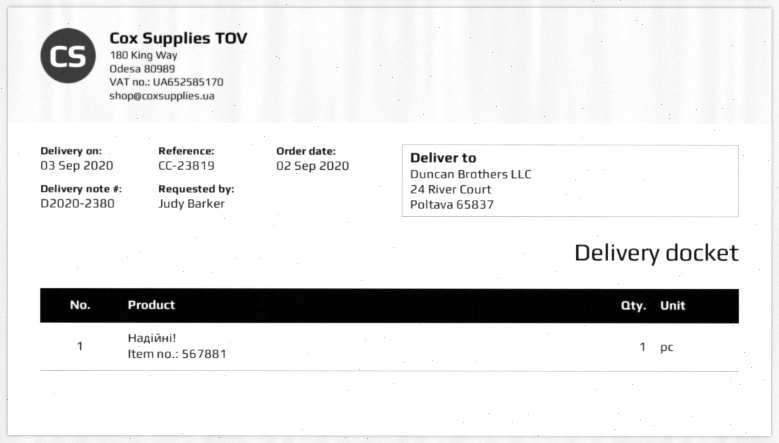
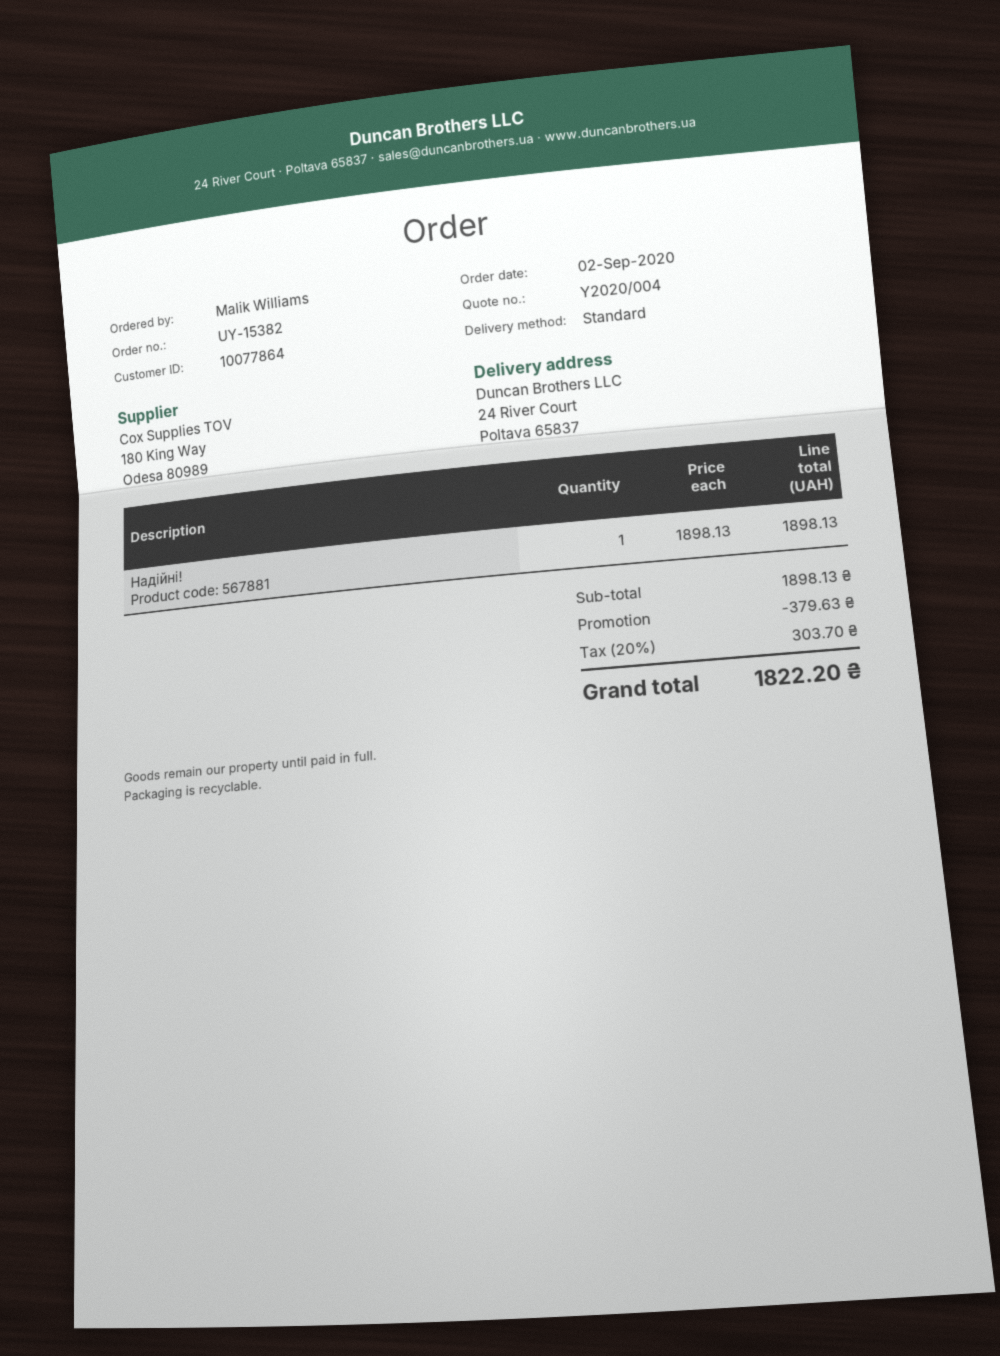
ordered by: Judy Barker -> Malik Williams

